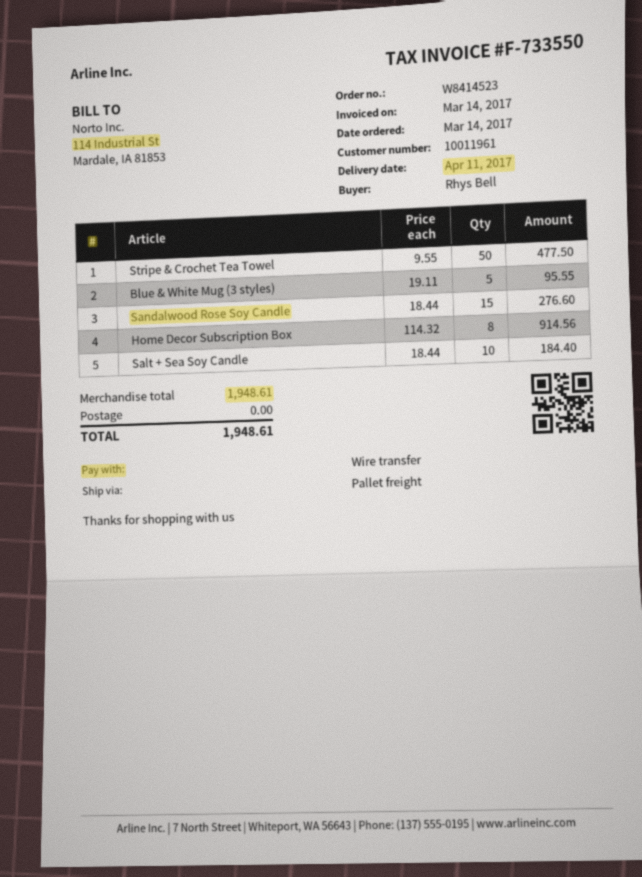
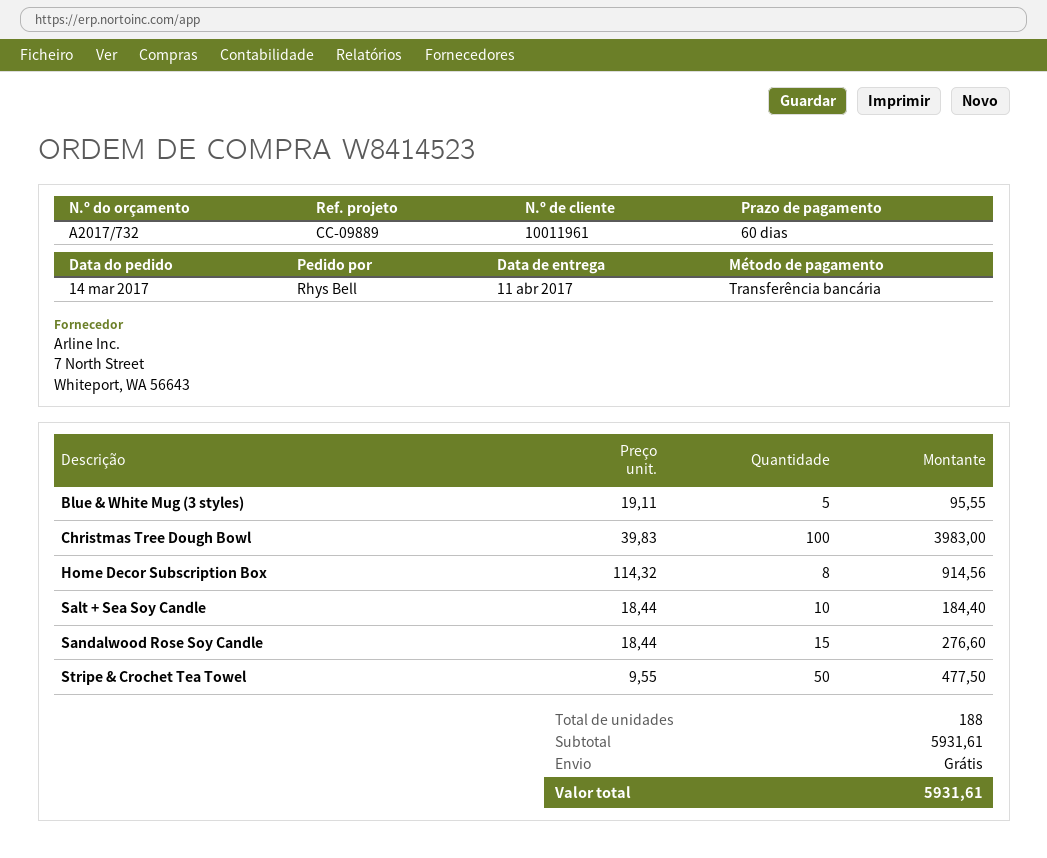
Christmas Tree Dough Bowl: none -> 100 x 39.83 = 3983.00
subtotal: 1948.61 -> 5931.61
total: 1948.61 -> 5931.61

